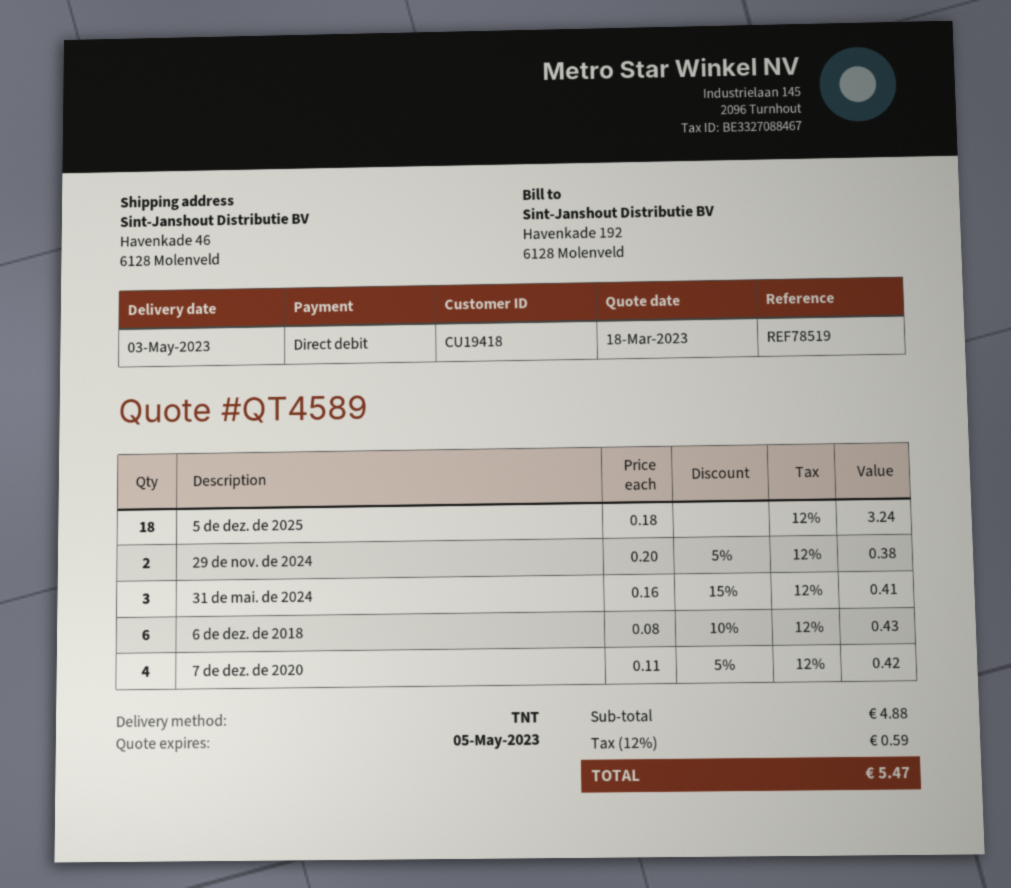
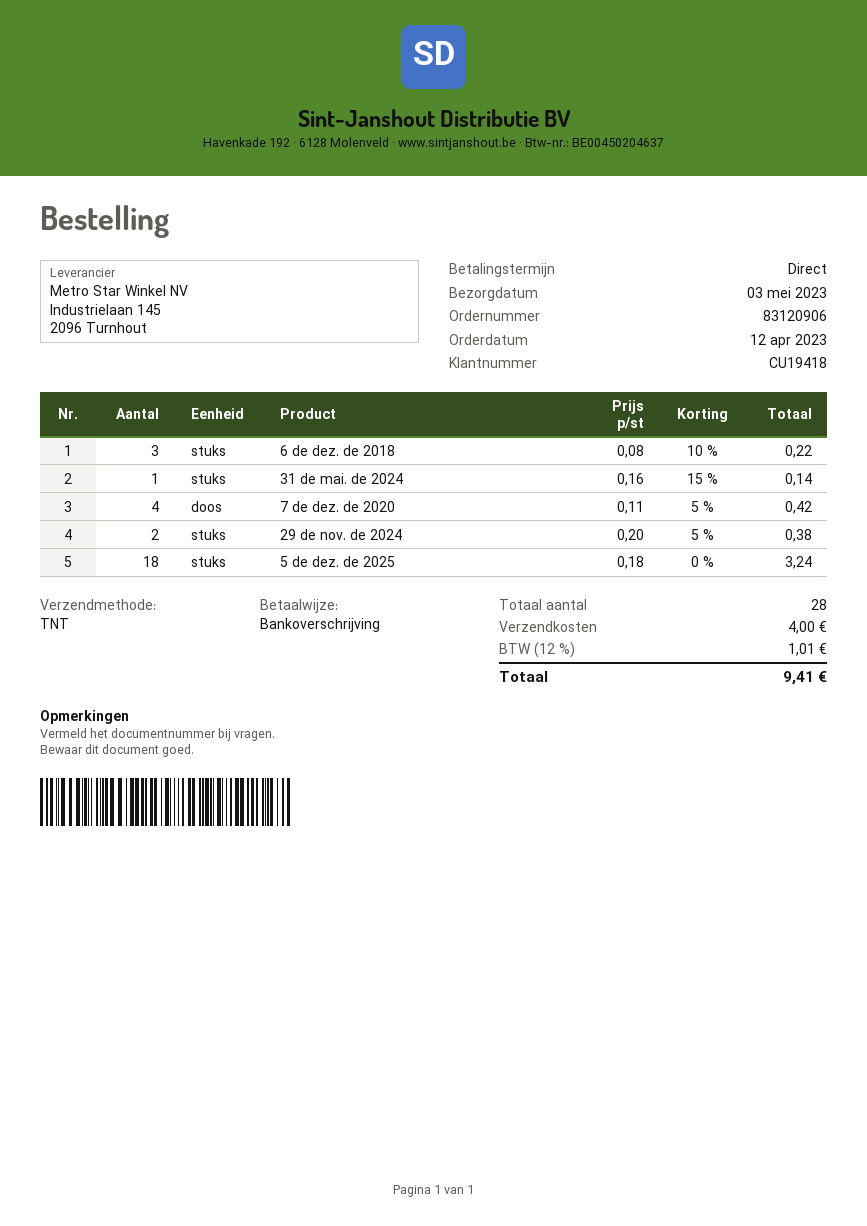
payment method: direct debit -> bank transfer
31 de mai. de 2024: 3 x 0.16 - 15% = 0.41 -> 1 x 0.16 - 15% = 0.14
6 de dez. de 2018: 6 x 0.08 - 10% = 0.43 -> 3 x 0.08 - 10% = 0.22
shipping: none -> 4.00
tax: 12% = 0.59 -> 12% = 1.01
total: 5.47 -> 9.41

